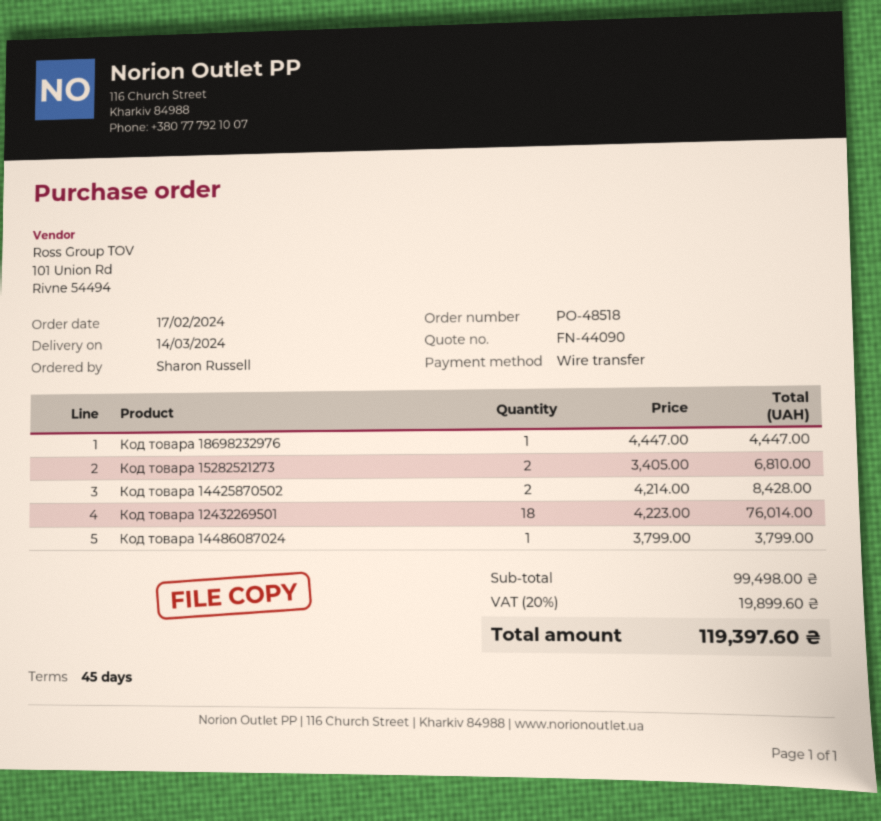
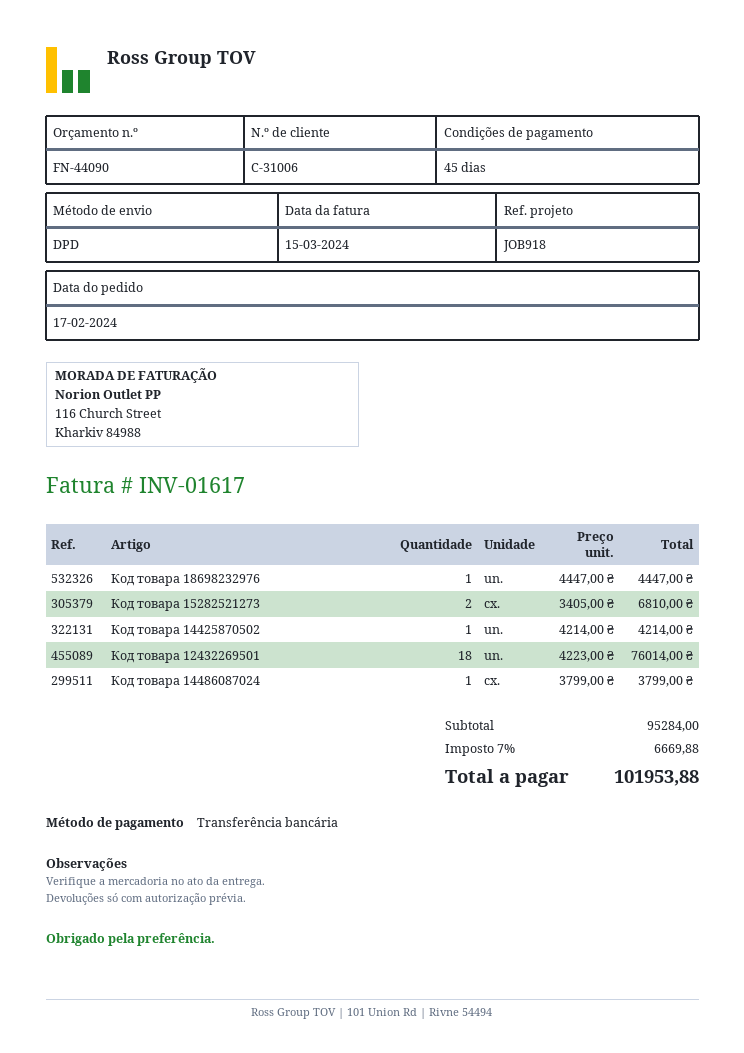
Код товара 14425870502: 2 x 4214.00 = 8428.00 -> 1 x 4214.00 = 4214.00
subtotal: 99498.00 -> 95284.00
tax: 20% = 19899.60 -> 7% = 6669.88
total: 119397.60 -> 101953.88

